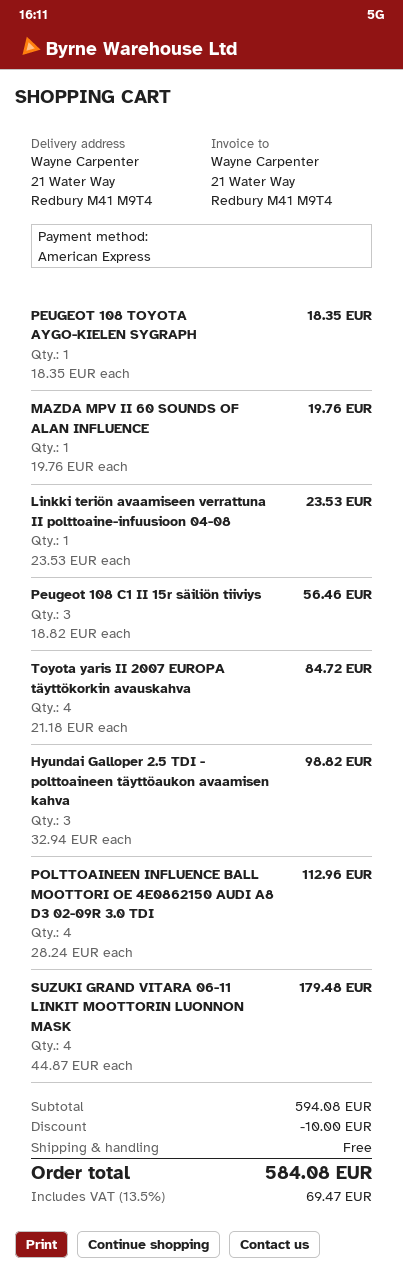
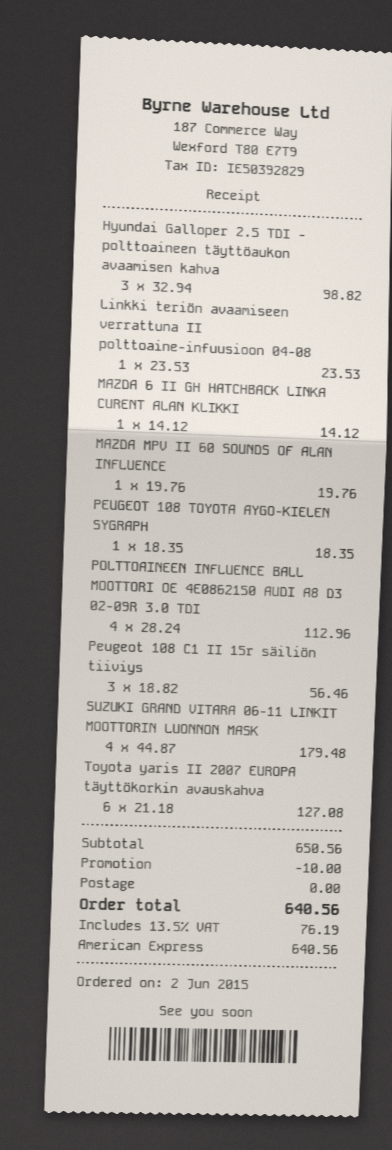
Toyota yaris II 2007 EUROPA täyttökorkin avauskahva: 4 x 21.18 = 84.72 -> 6 x 21.18 = 127.08
MAZDA 6 II GH HATCHBACK LINKA CURENT ALAN KLIKKI: none -> 1 x 14.12 = 14.12
subtotal: 594.08 -> 650.56
tax: 13.5% = 69.47 -> 13.5% = 76.19
total: 584.08 -> 640.56

